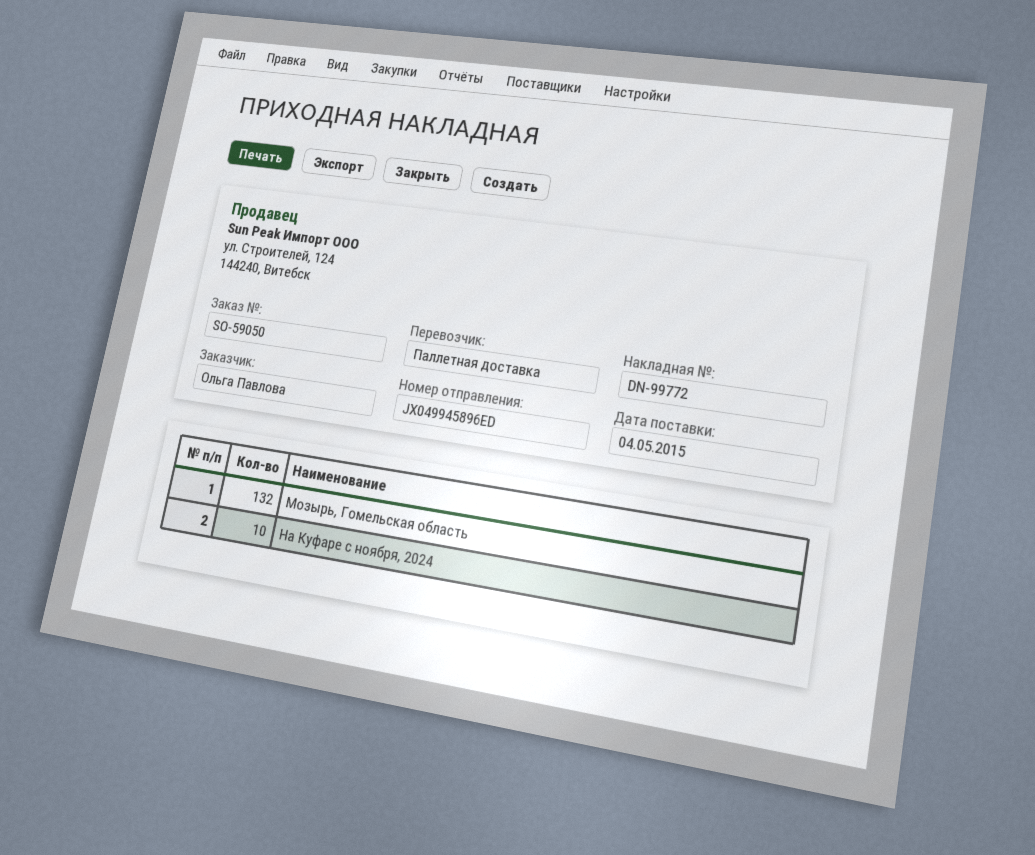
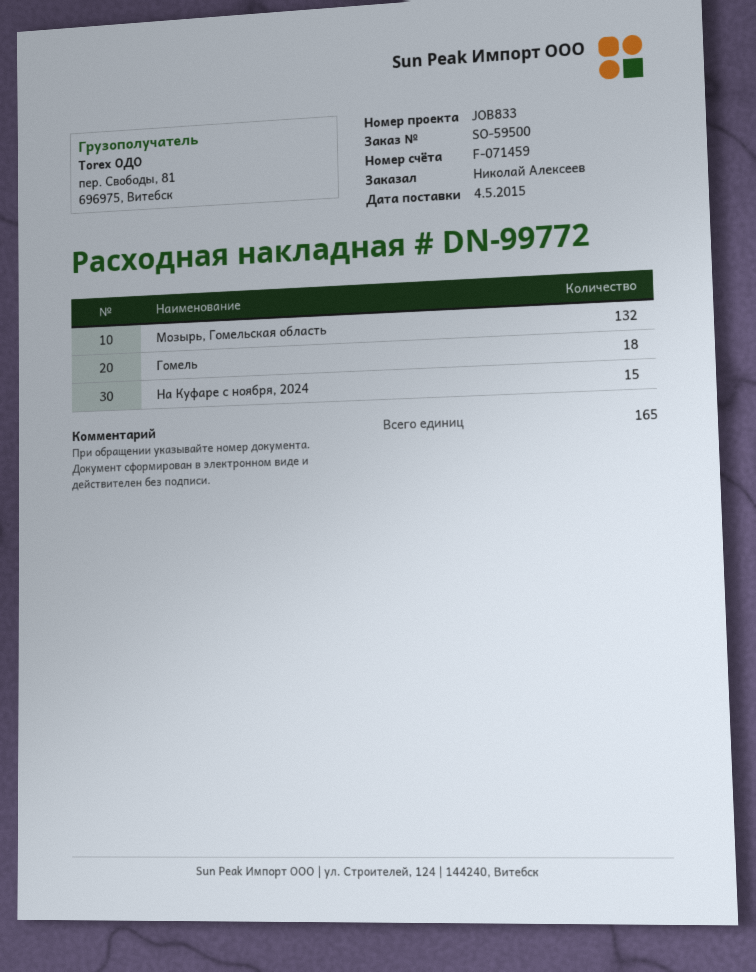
order number: SO-59050 -> SO-59500
ordered by: Ольга Павлова -> Николай Алексеев
На Куфаре с ноября, 2024: 10 -> 15
Гомель: none -> 18

